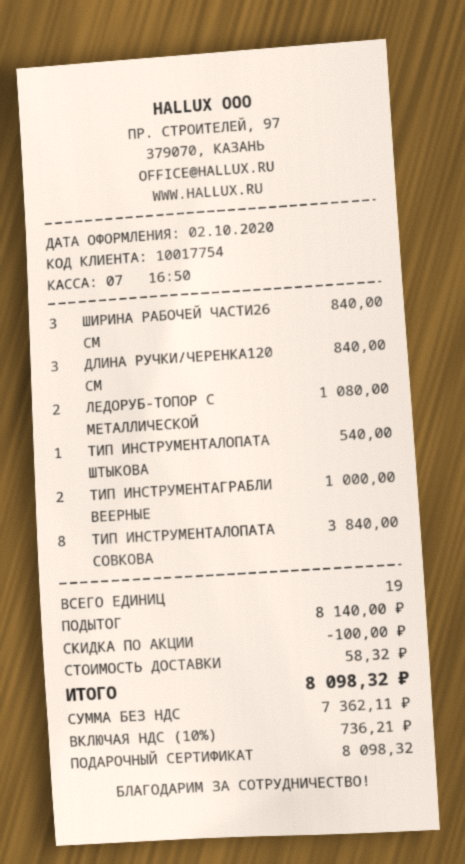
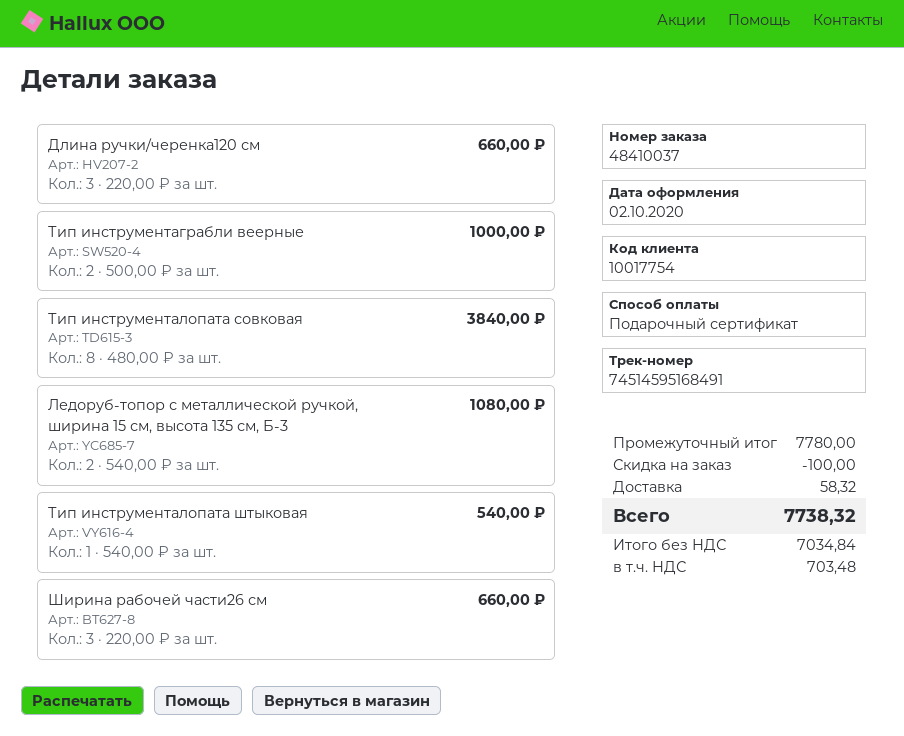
ШИРИНА РАБОЧЕЙ ЧАСТИ26 СМ: 3 for 840.00 -> 3 for 660.00
ДЛИНА РУЧКИ/ЧЕРЕНКА120 СМ: 3 for 840.00 -> 3 for 660.00
subtotal: 8140.00 -> 7780.00
net: 7362.11 -> 7034.84
tax: 736.21 -> 703.48
total: 8098.32 -> 7738.32

